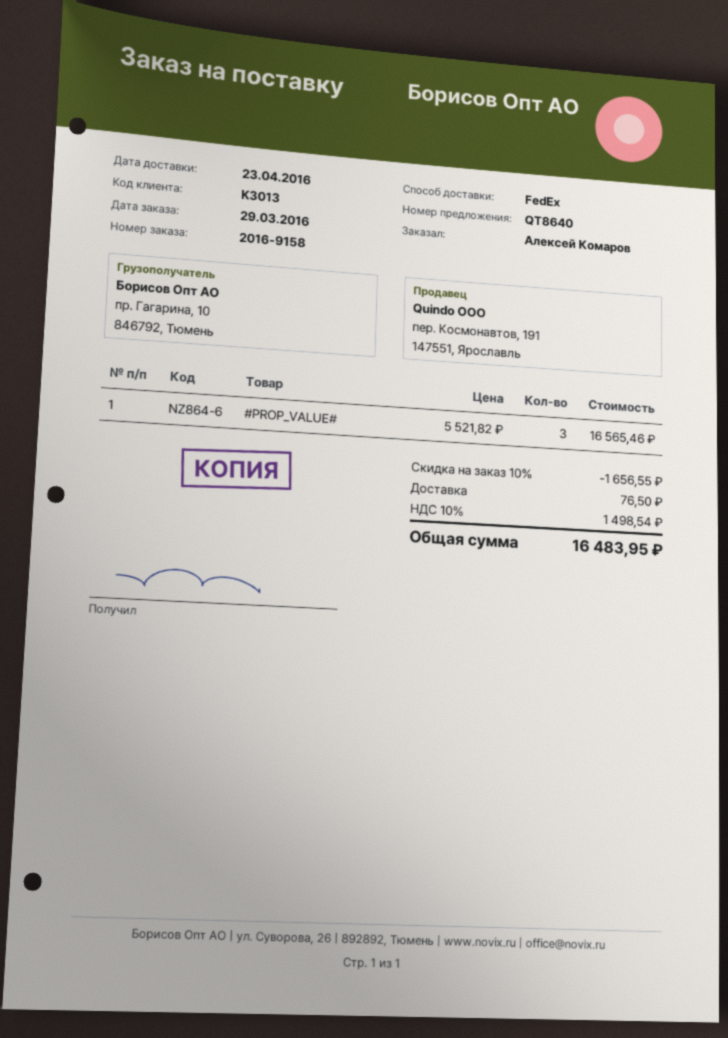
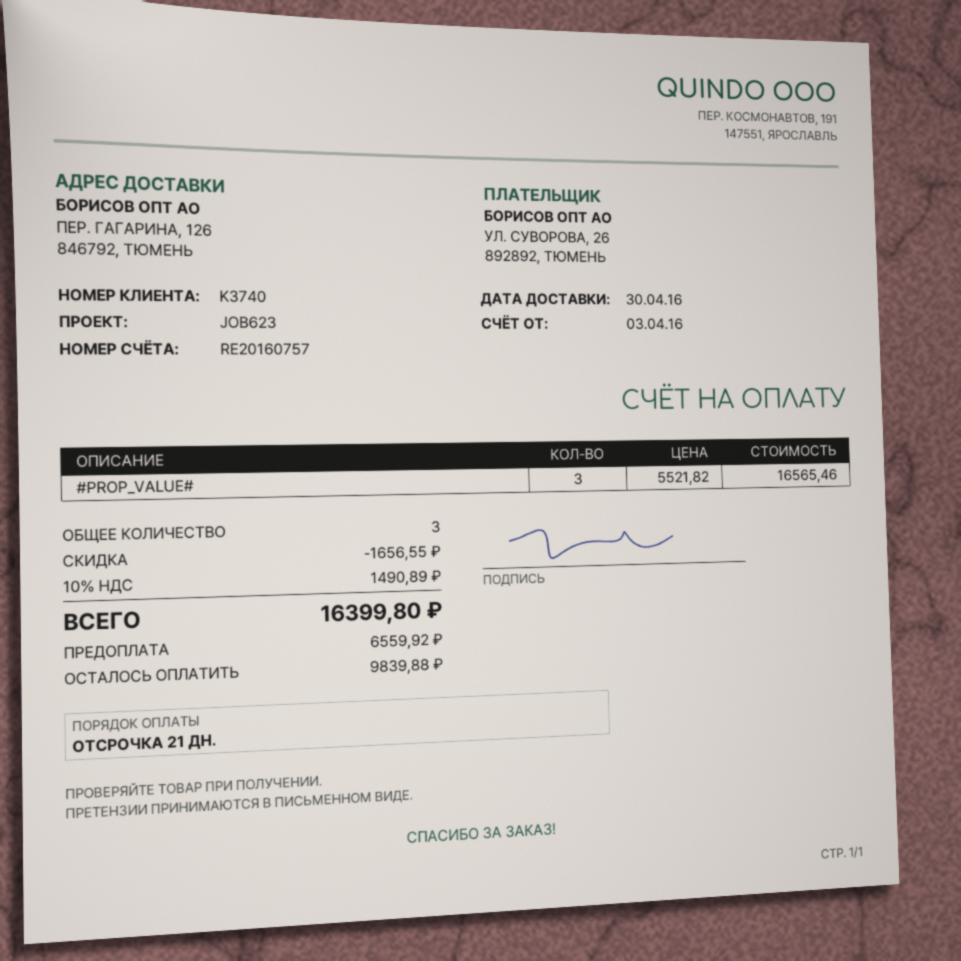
delivery date: 2016-04-23 -> 2016-04-30
customer number: K3013 -> K3740
ship to: пр. Гагарина, 10, 846792, Тюмень -> ПЕР. ГАГАРИНА, 126, 846792, ТЮМЕНЬ
shipping: 76.50 -> none
tax: 10% = 1498.54 -> 10% = 1490.89
total: 16483.95 -> 16399.80

